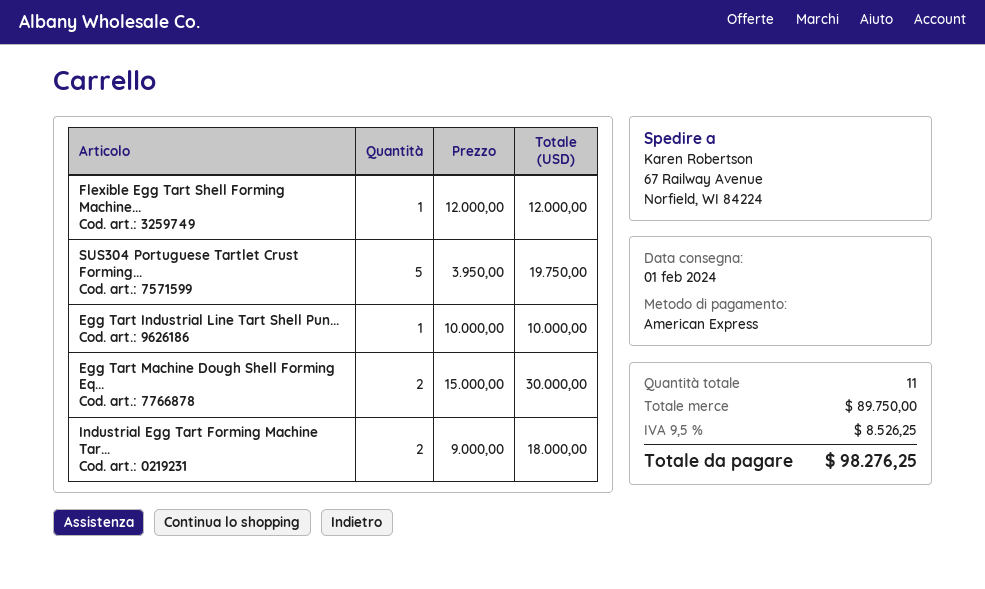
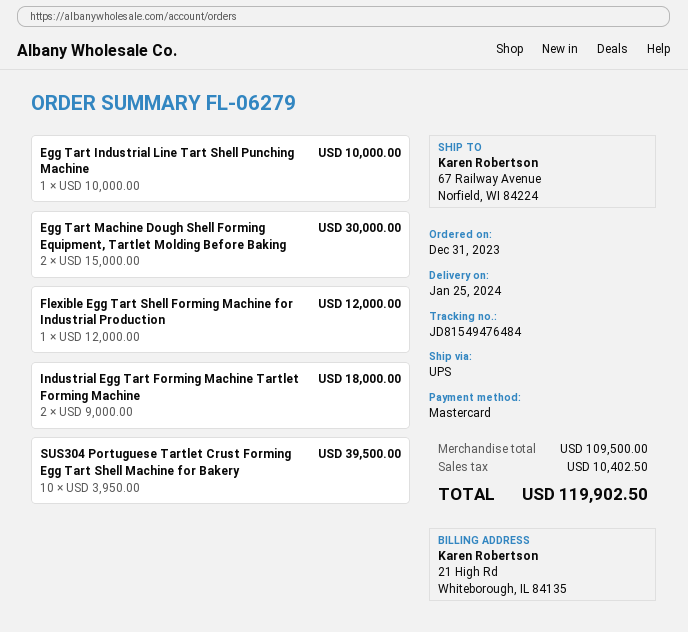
delivery date: 2024-02-01 -> 2024-01-25
payment method: American Express -> Mastercard
SUS304 Portuguese Tartlet Crust Forming...: 5 x 3950.00 = 19750.00 -> 10 x 3950.00 = 39500.00
subtotal: 89750.00 -> 109500.00
tax: 8526.25 -> 10402.50
total: 98276.25 -> 119902.50

